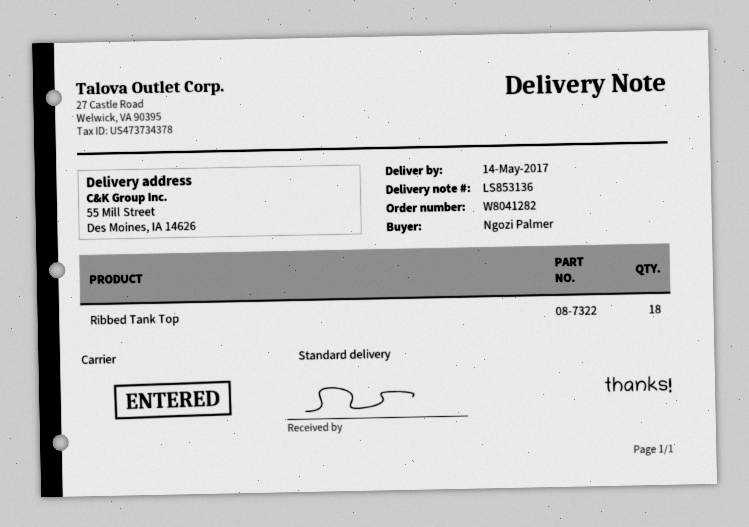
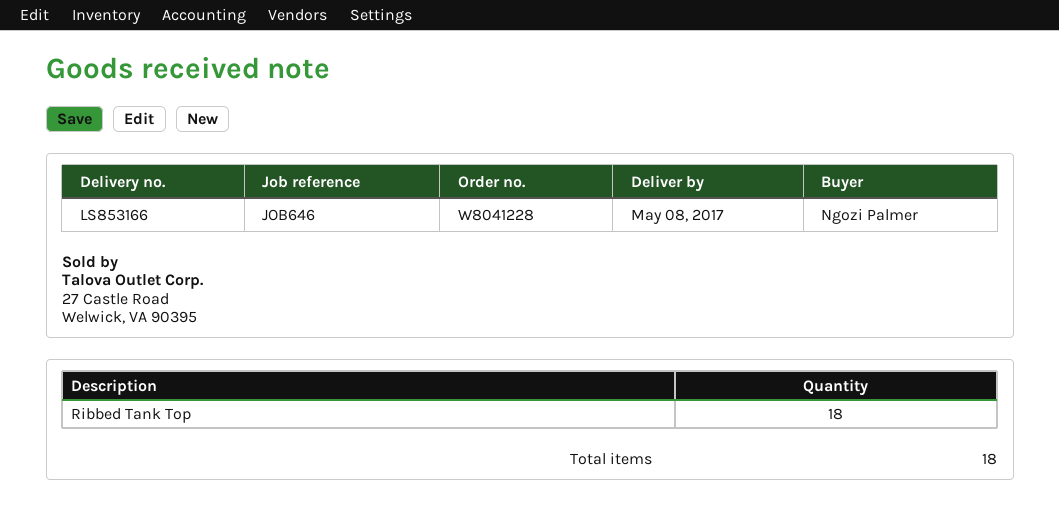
order number: W8041282 -> W8041228
delivery note number: LS853136 -> LS853166
delivery date: 2017-05-14 -> 2017-05-08

